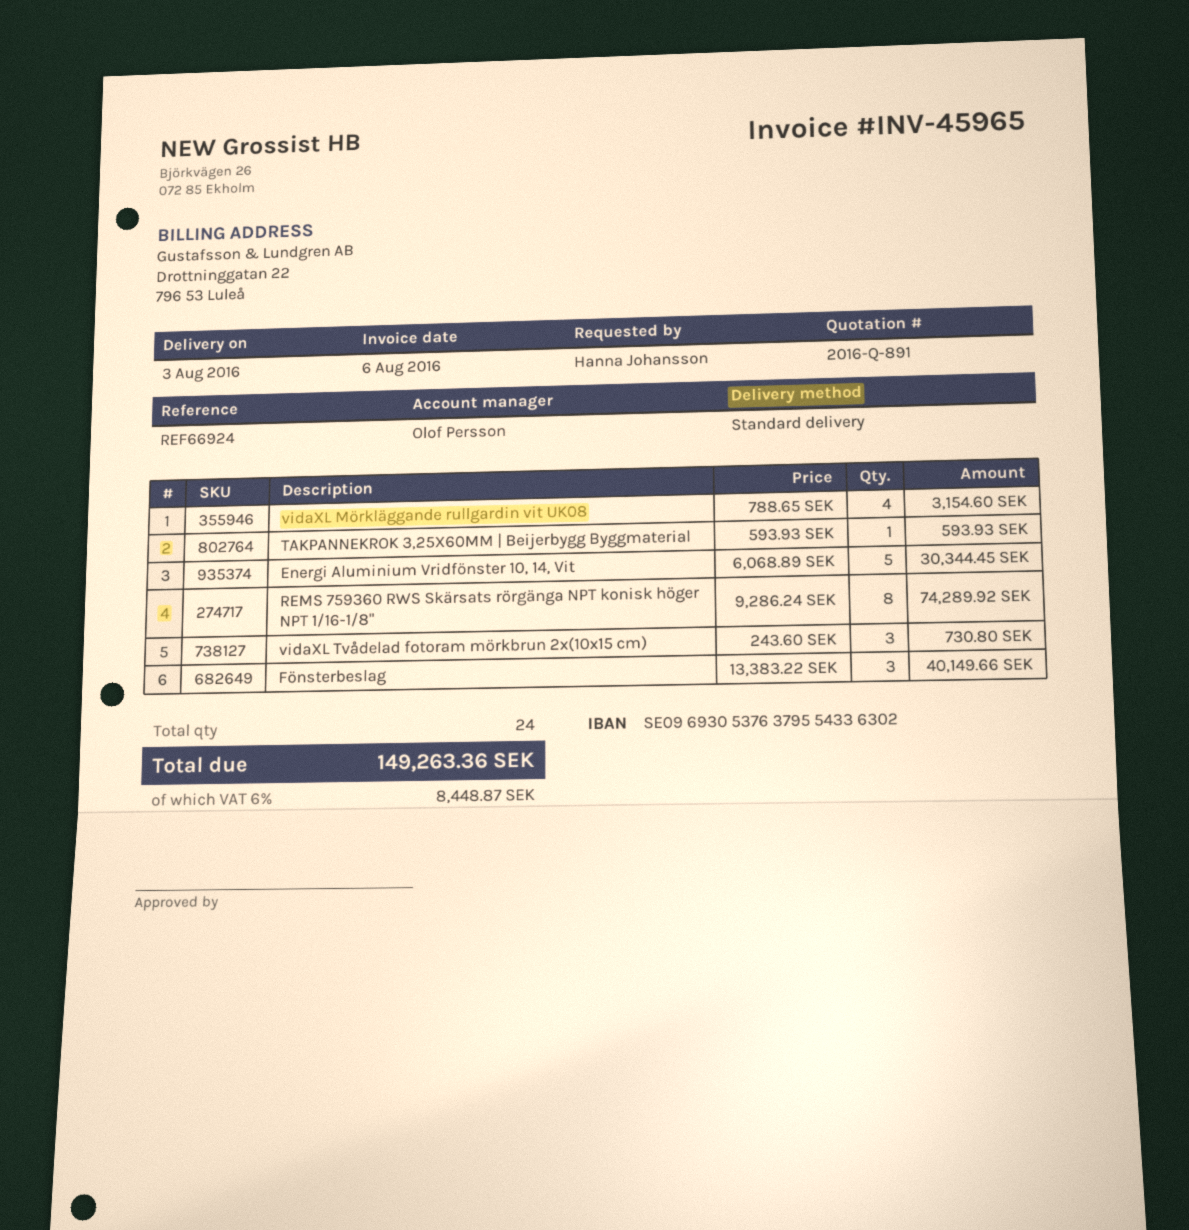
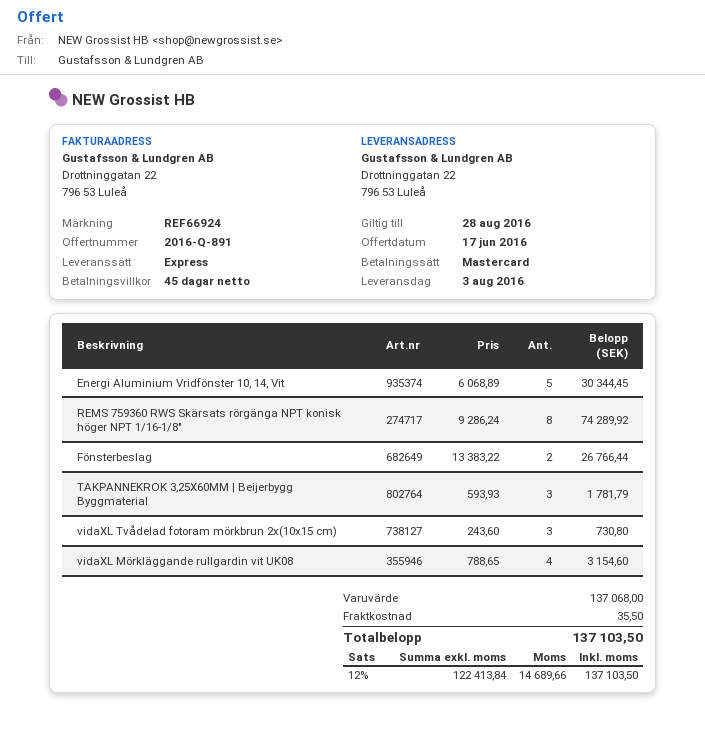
shipping method: standard -> express
TAKPANNEKROK 3,25X60MM | Beijerbygg Byggmaterial: 1 x 593.93 = 593.93 -> 3 x 593.93 = 1781.79
Fönsterbeslag: 3 x 13383.22 = 40149.66 -> 2 x 13383.22 = 26766.44
shipping: none -> 35.50
tax: 6% = 8448.87 -> 12% = 14689.66
total: 149263.36 -> 137103.50

